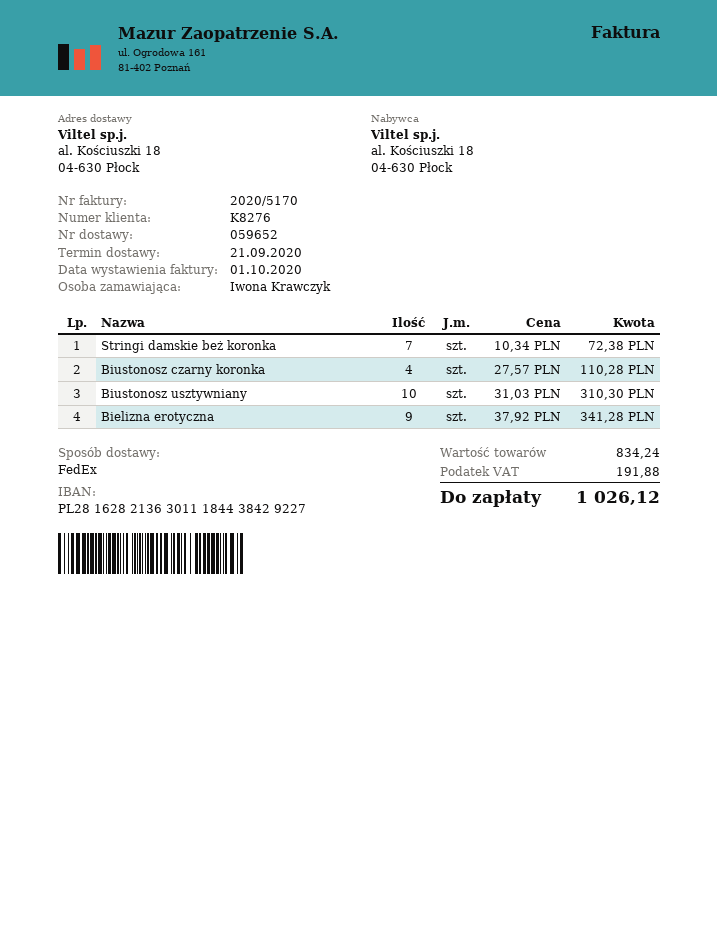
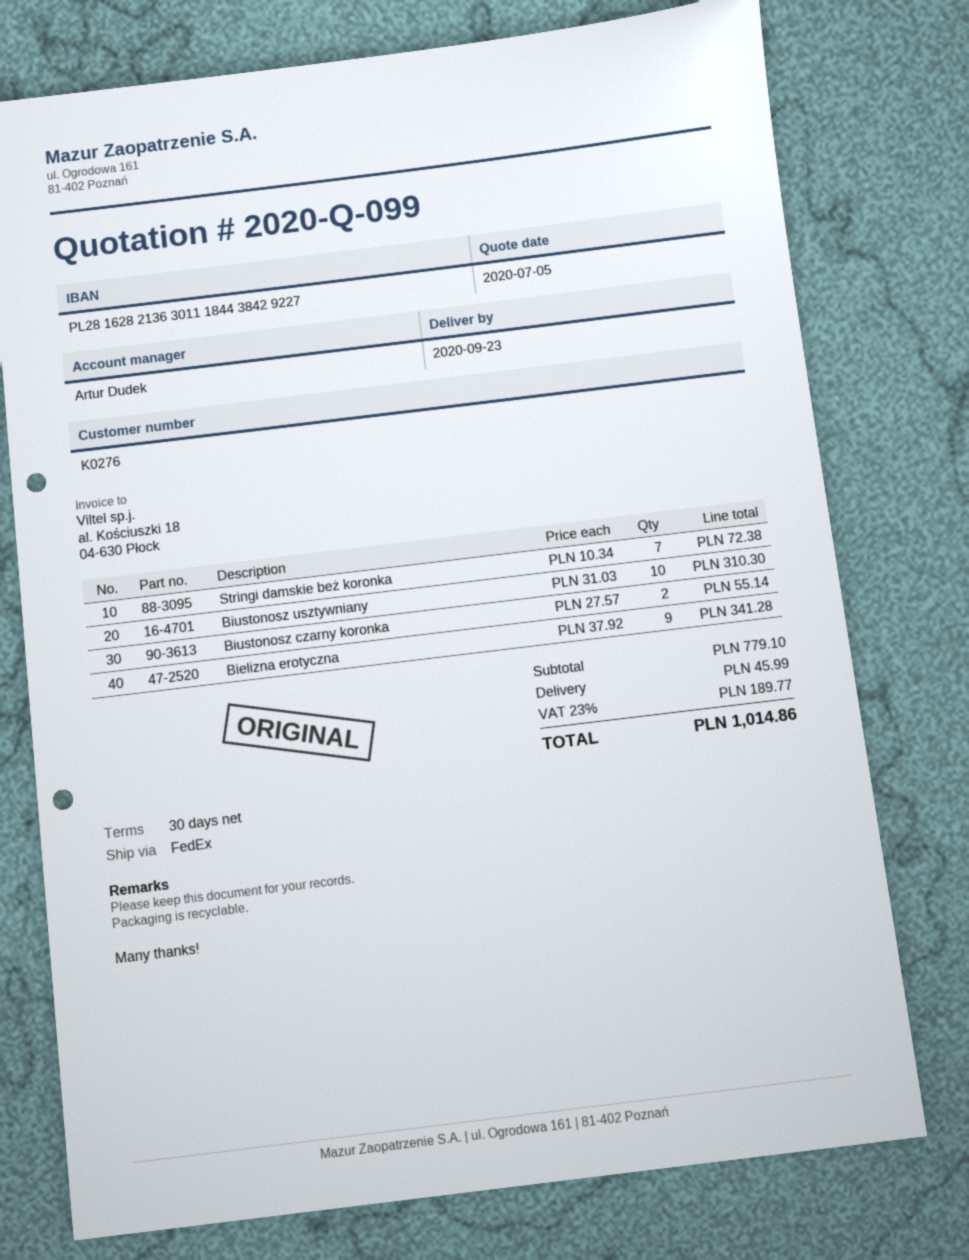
delivery date: 2020-09-21 -> 2020-09-23
customer number: K8276 -> K0276
Biustonosz czarny koronka: 4 x 27.57 = 110.28 -> 2 x 27.57 = 55.14
subtotal: 834.24 -> 779.10
shipping: none -> 45.99
tax: 191.88 -> 189.77
total: 1026.12 -> 1014.86

